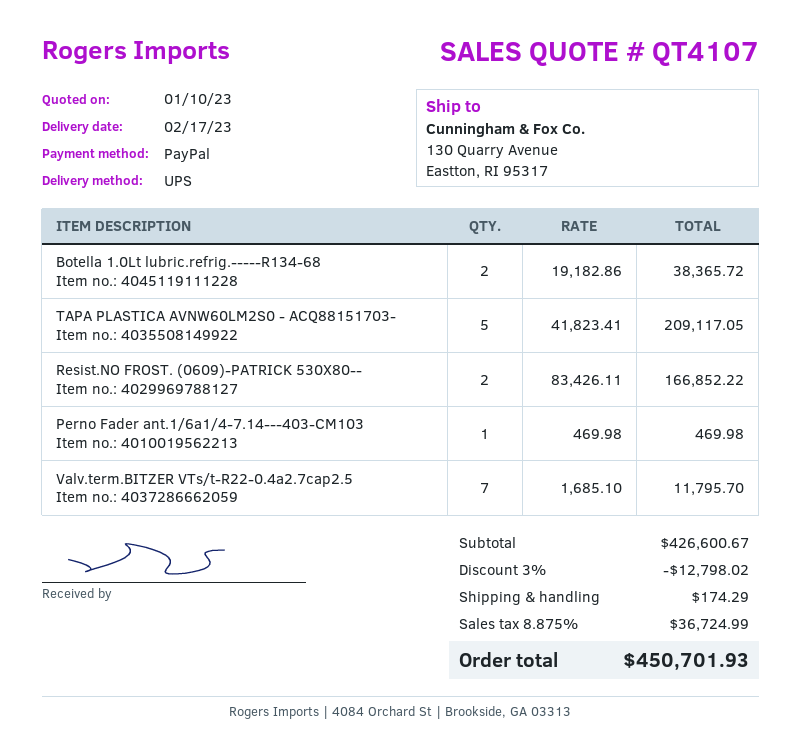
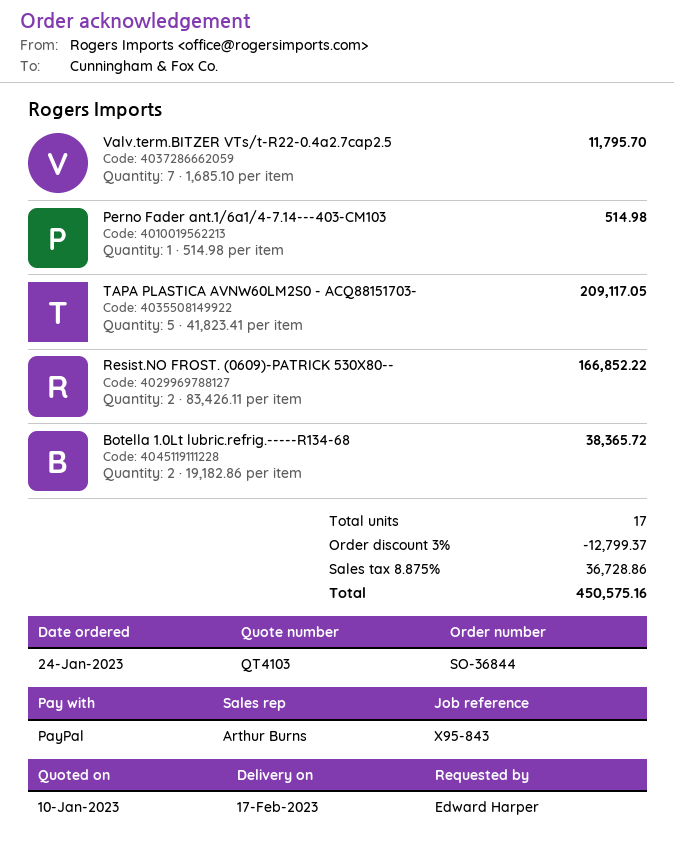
quote number: QT4107 -> QT4103
Perno Fader ant.1/6a1/4-7.14---403-CM103: 1 x 469.98 = 469.98 -> 1 x 514.98 = 514.98
discount: 3% = 12798.02 -> 3% = 12799.37
shipping: 174.29 -> none
tax: 8.875% = 36724.99 -> 8.875% = 36728.86
total: 450701.93 -> 450575.16

